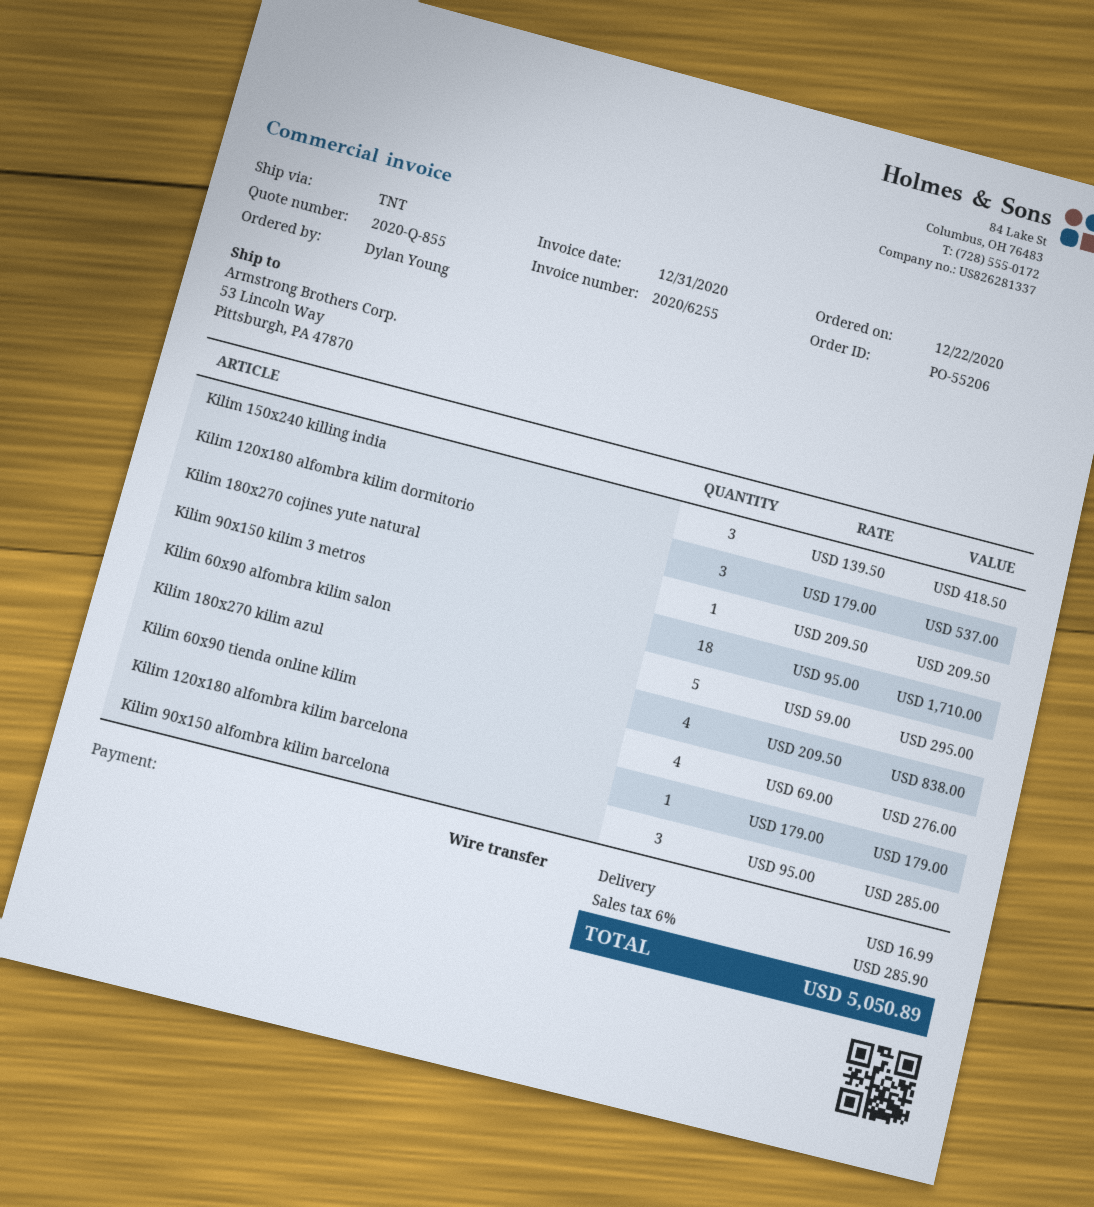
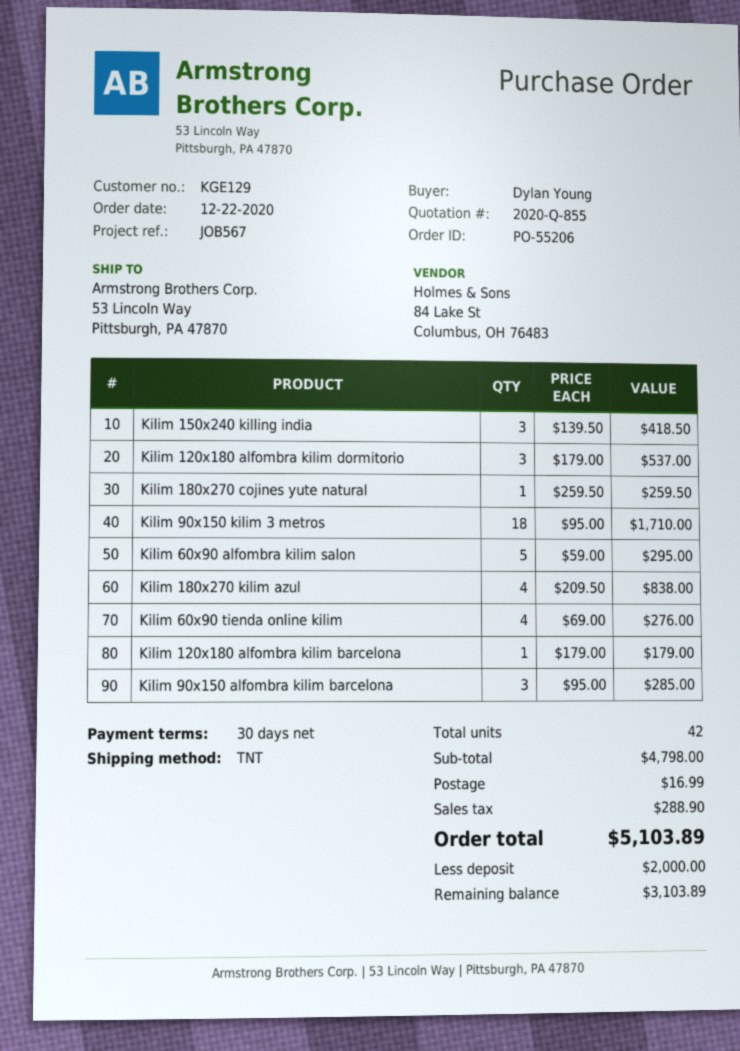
Kilim 180x270 cojines yute natural: 1 x 209.50 = 209.50 -> 1 x 259.50 = 259.50
tax: 285.90 -> 288.90
total: 5050.89 -> 5103.89

